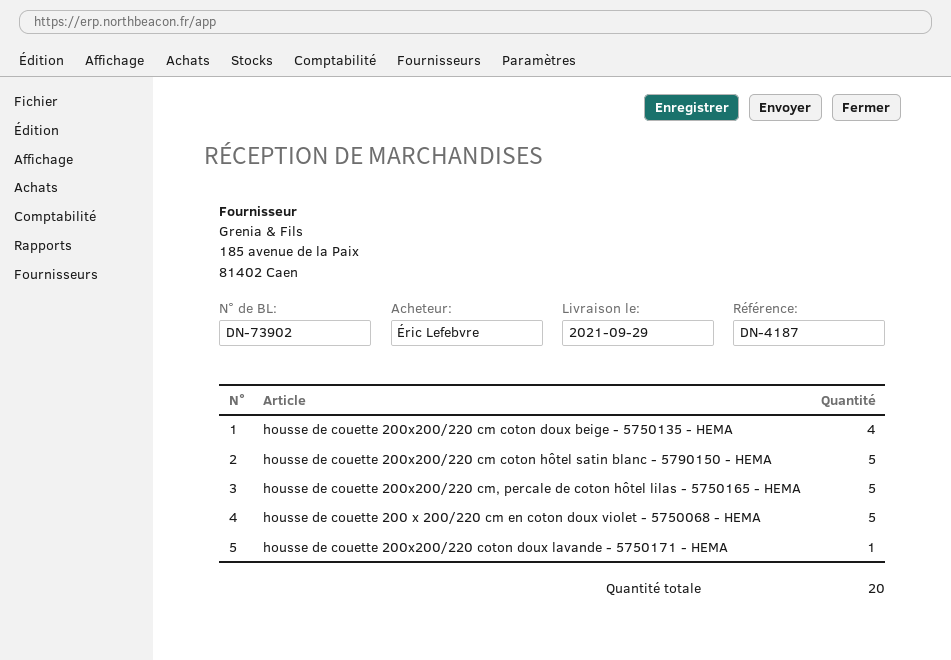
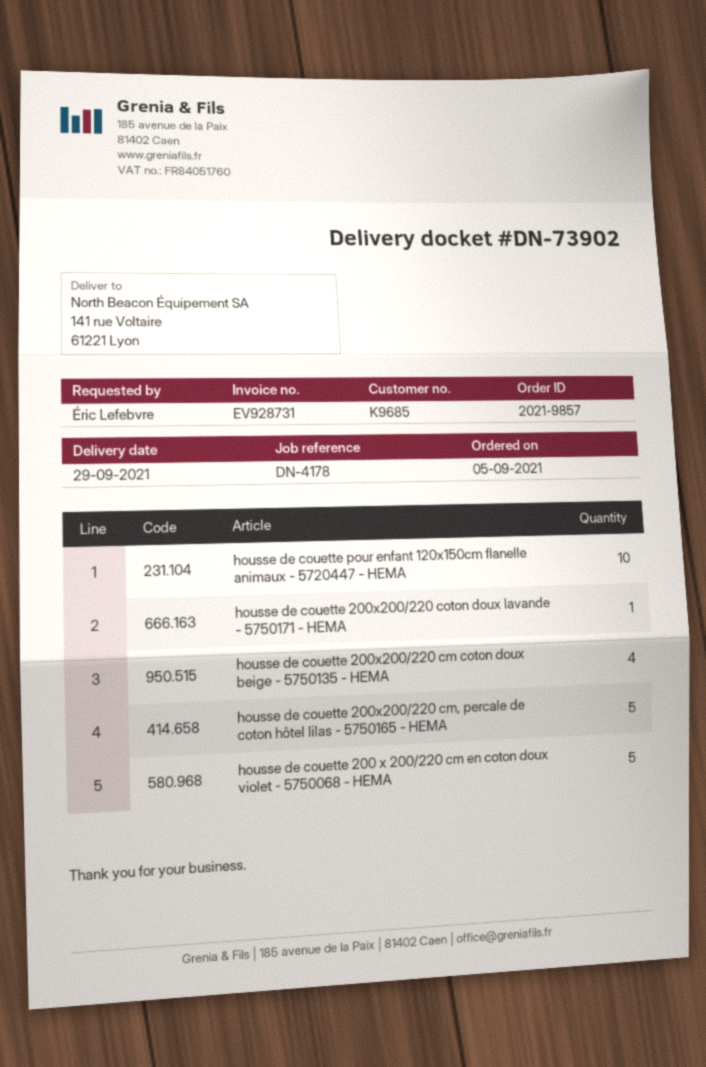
reference: DN-4187 -> DN-4178
housse de couette 200x200/220 cm coton hôtel satin blanc - 5790150 - HEMA: 5 -> none
housse de couette pour enfant 120x150cm flanelle animaux - 5720447 - HEMA: none -> 10

